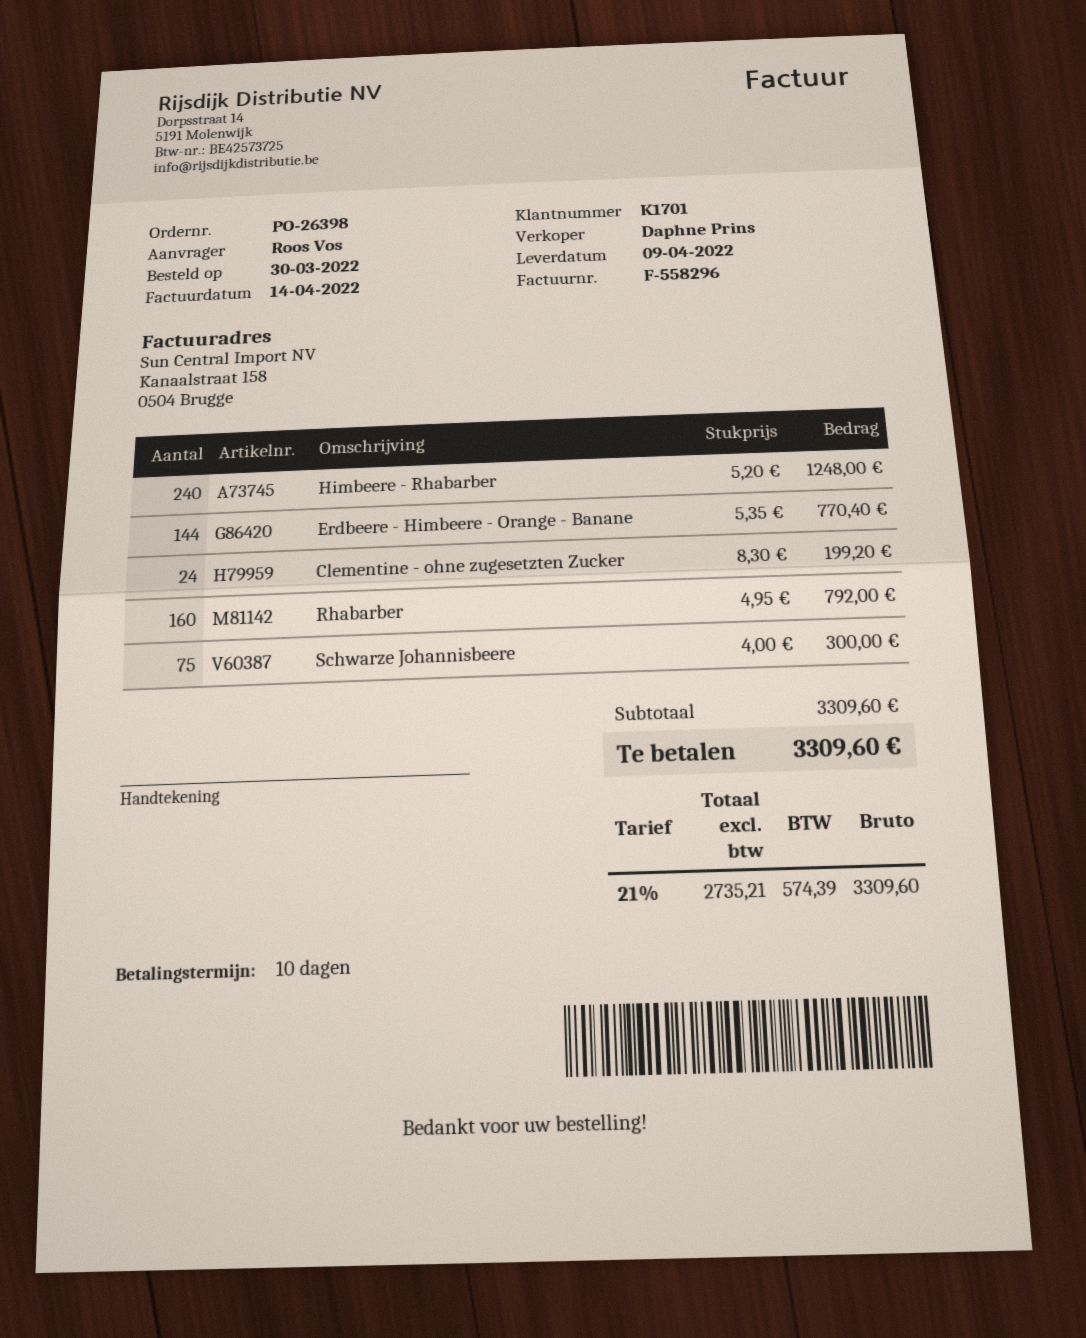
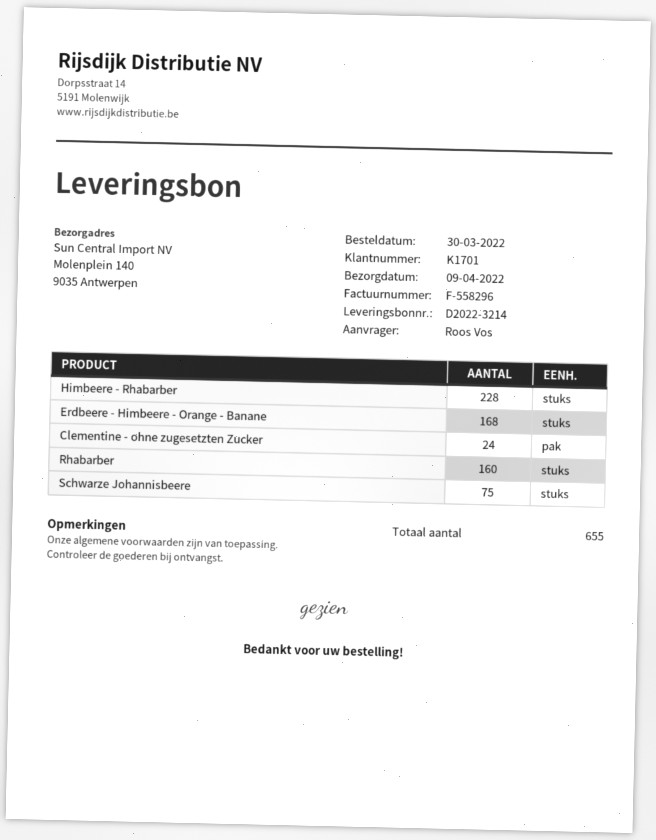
Himbeere - Rhabarber: 240 -> 228
Erdbeere - Himbeere - Orange - Banane: 144 -> 168

